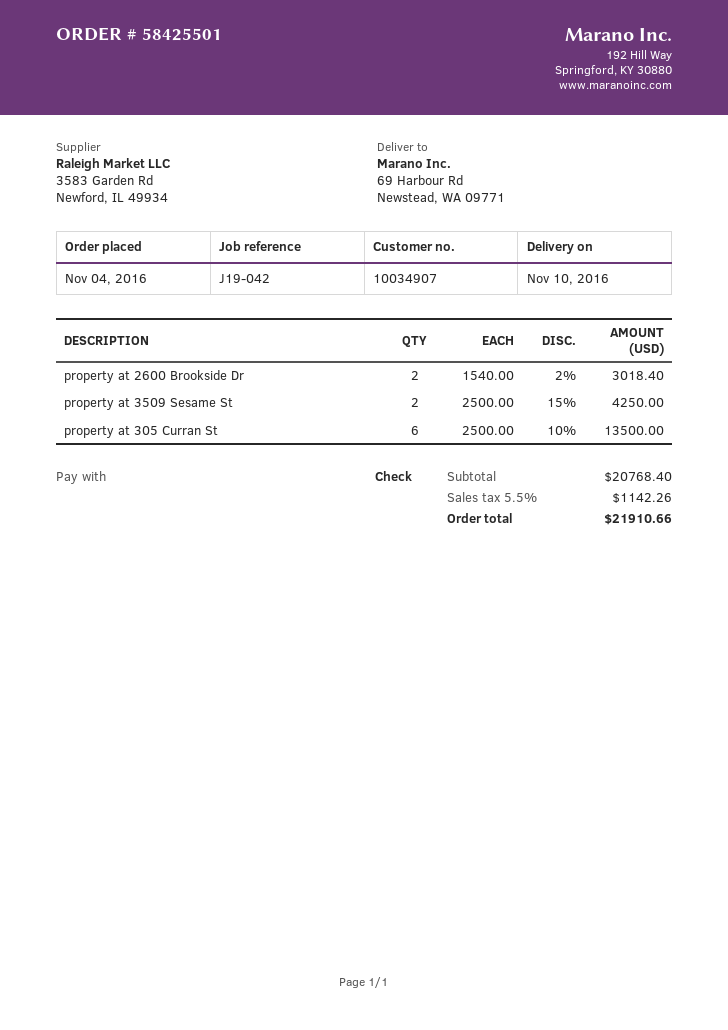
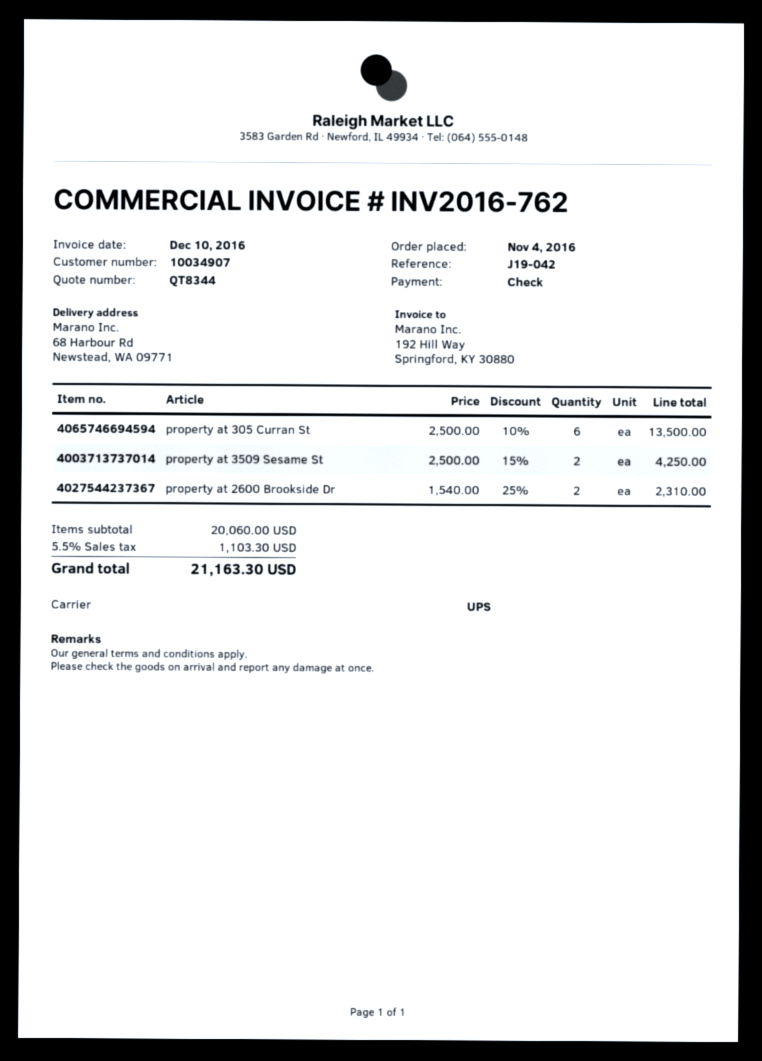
ship to: 69 Harbour Rd, Newstead, WA 09771 -> 68 Harbour Rd, Newstead, WA 09771
property at 2600 Brookside Dr: 2 x 1540.00 - 2% = 3018.40 -> 2 x 1540.00 - 25% = 2310.00
subtotal: 20768.40 -> 20060.00
tax: 5.5% = 1142.26 -> 5.5% = 1103.30
total: 21910.66 -> 21163.30

